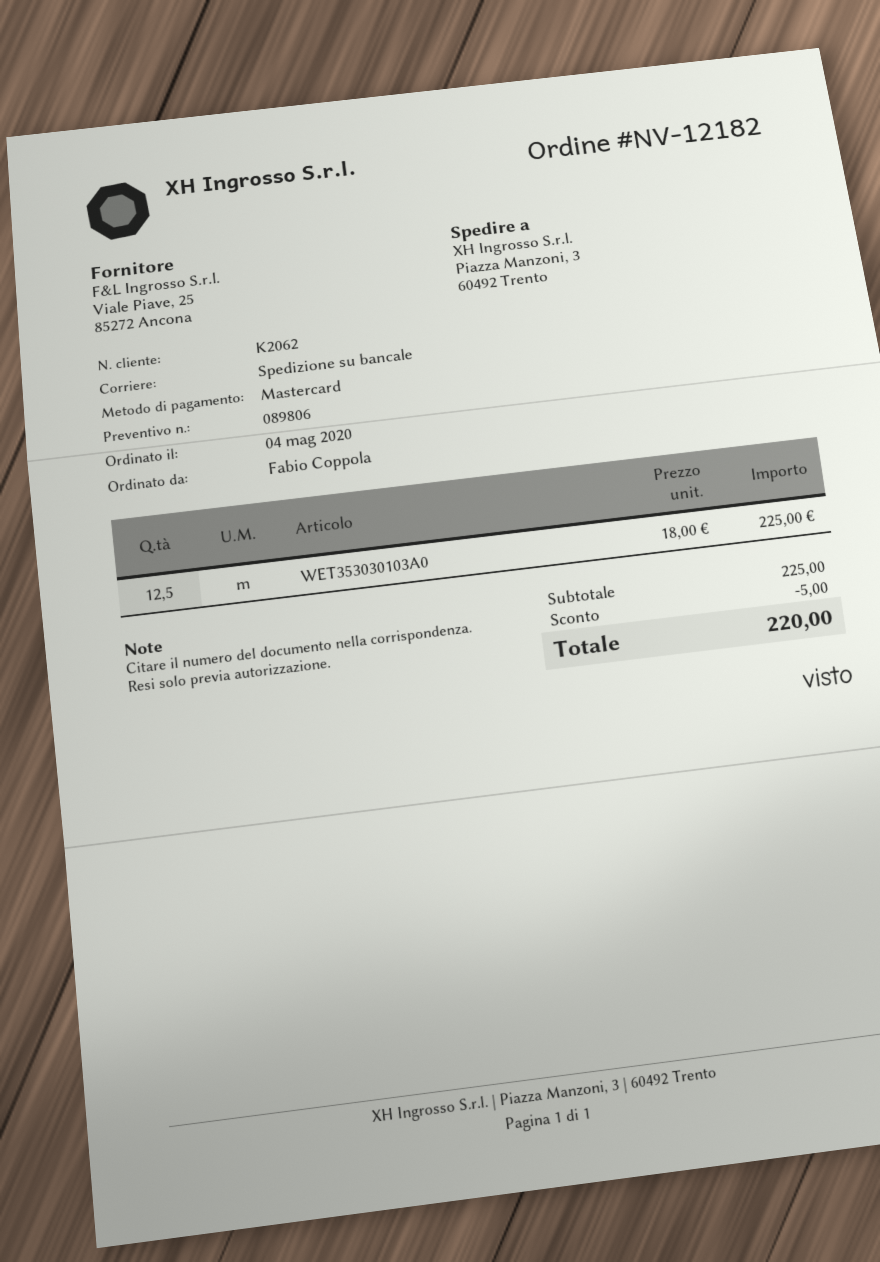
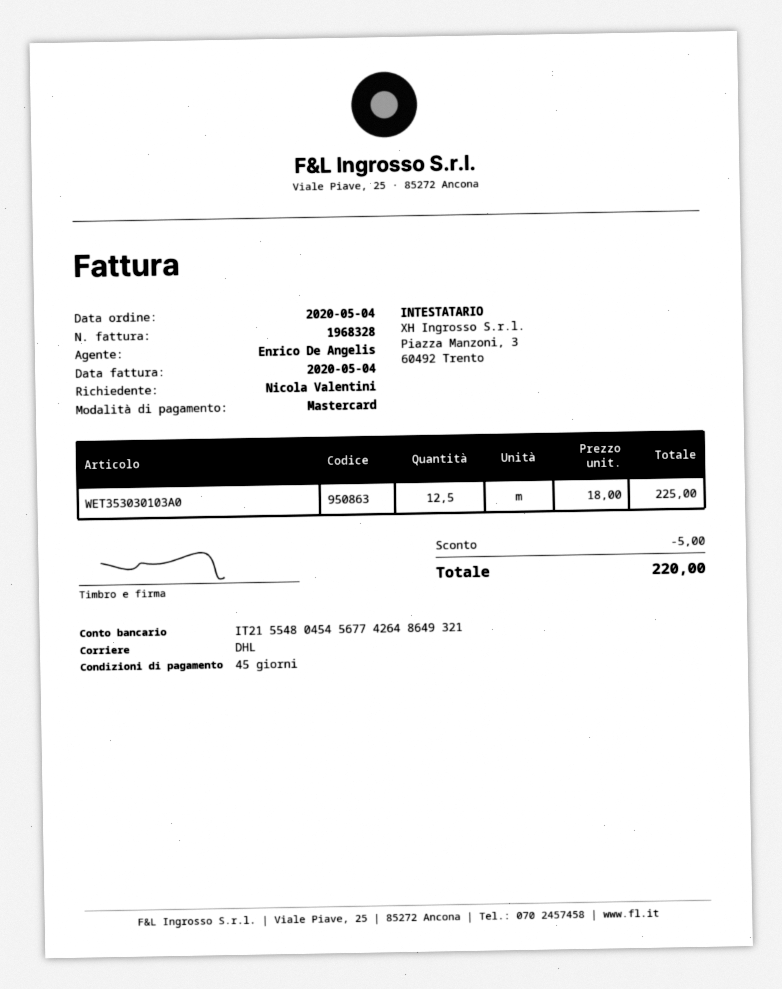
ordered by: Fabio Coppola -> Nicola Valentini
shipping method: pallet freight -> DHL

